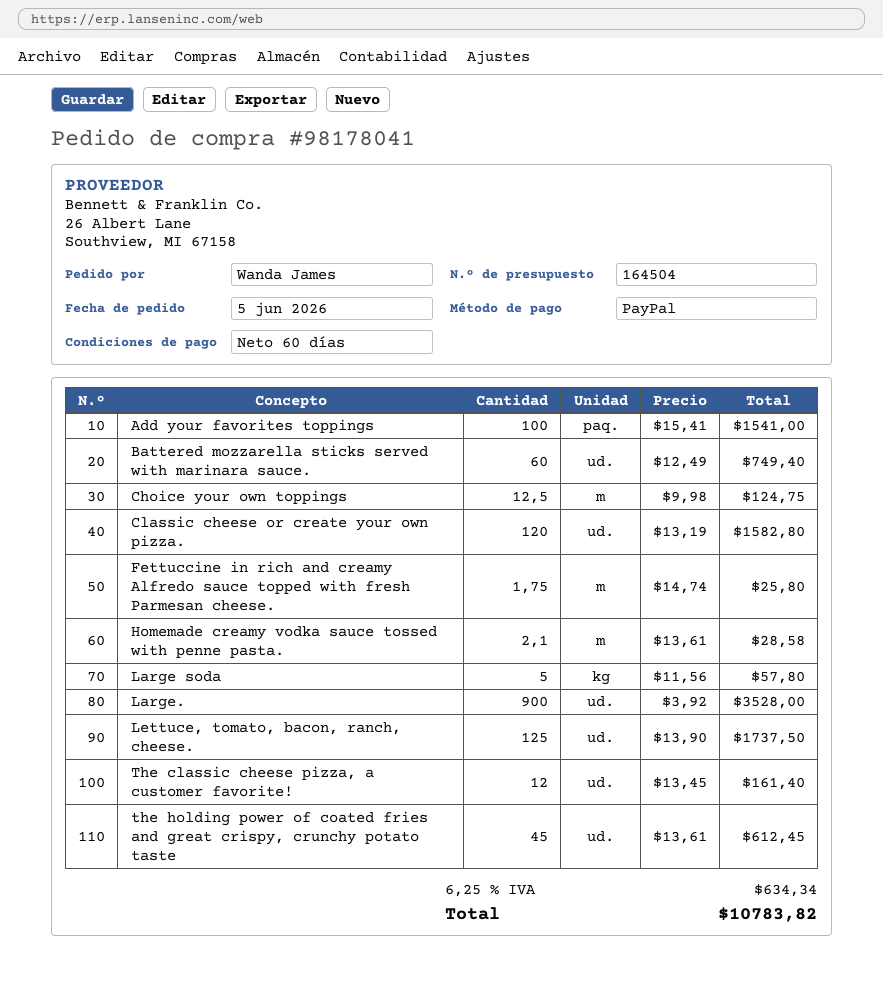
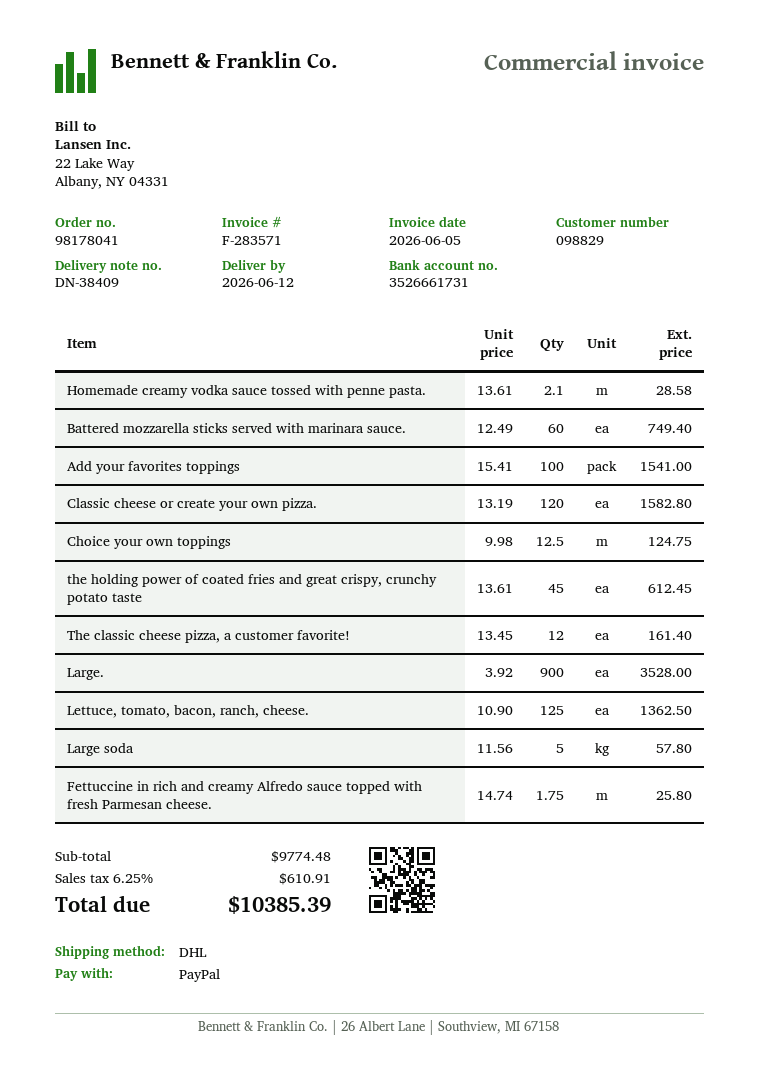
Lettuce, tomato, bacon, ranch, cheese.: 125 x 13.90 = 1737.50 -> 125 x 10.90 = 1362.50
tax: 6.25% = 634.34 -> 6.25% = 610.91
total: 10783.82 -> 10385.39

